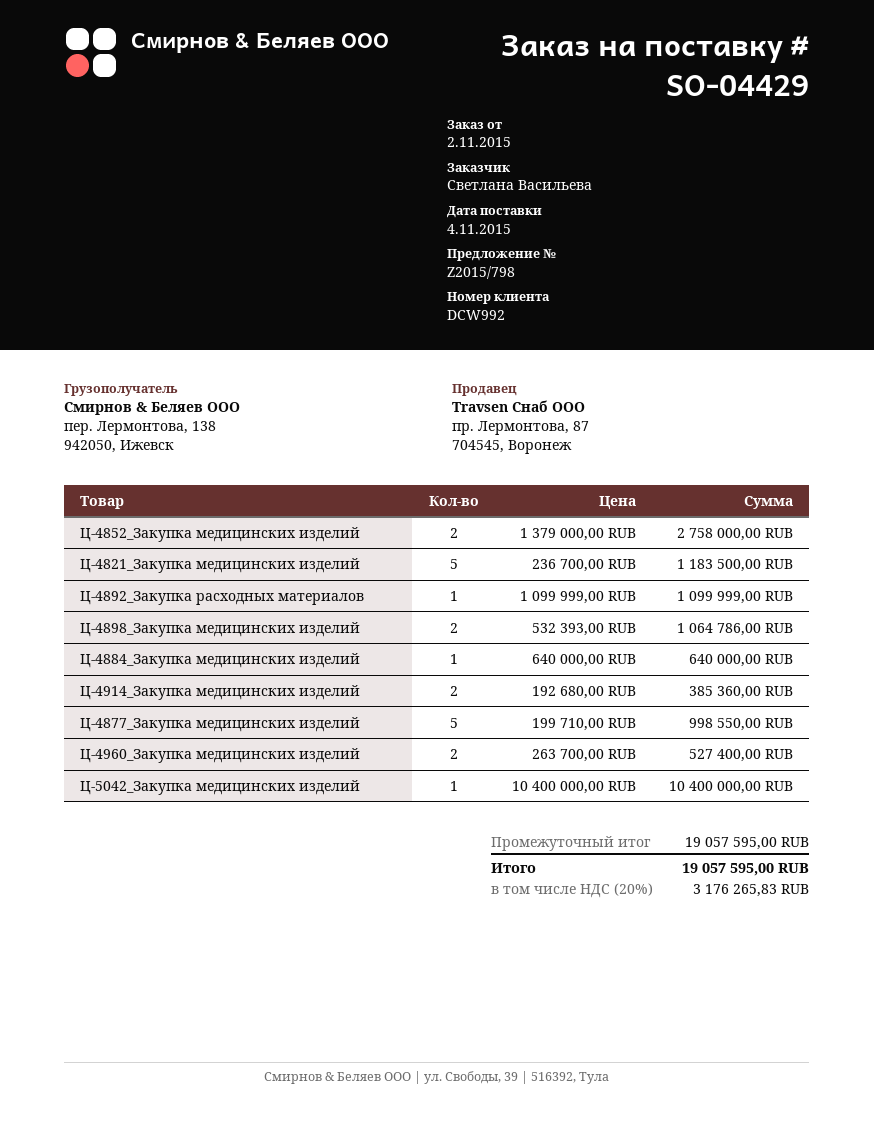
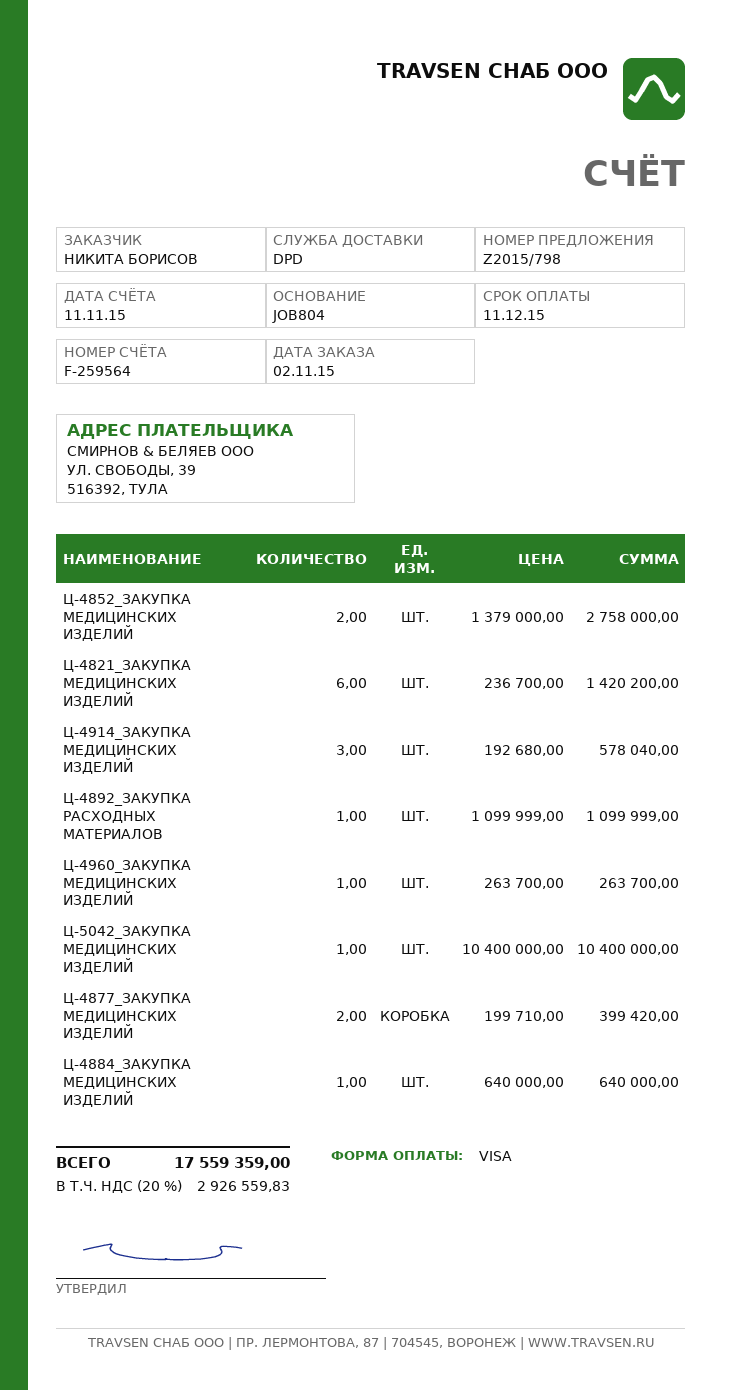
ordered by: Светлана Васильева -> НИКИТА БОРИСОВ
Ц-4821_Закупка медицинских изделий: 5 x 236700.00 = 1183500.00 -> 6 x 236700.00 = 1420200.00
Ц-4898_Закупка медицинских изделий: 2 x 532393.00 = 1064786.00 -> none
Ц-4914_Закупка медицинских изделий: 2 x 192680.00 = 385360.00 -> 3 x 192680.00 = 578040.00
Ц-4877_Закупка медицинских изделий: 5 x 199710.00 = 998550.00 -> 2 x 199710.00 = 399420.00
Ц-4960_Закупка медицинских изделий: 2 x 263700.00 = 527400.00 -> 1 x 263700.00 = 263700.00
tax: 20% = 3176265.83 -> 20% = 2926559.83
total: 19057595.00 -> 17559359.00

